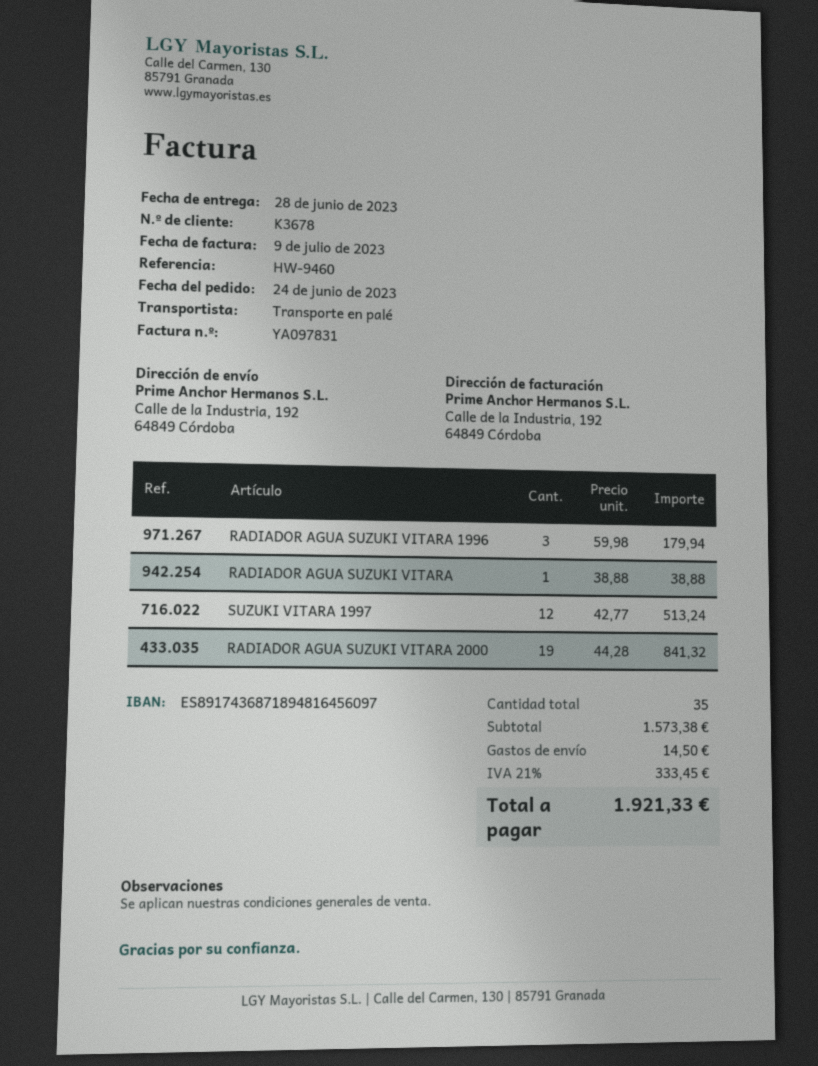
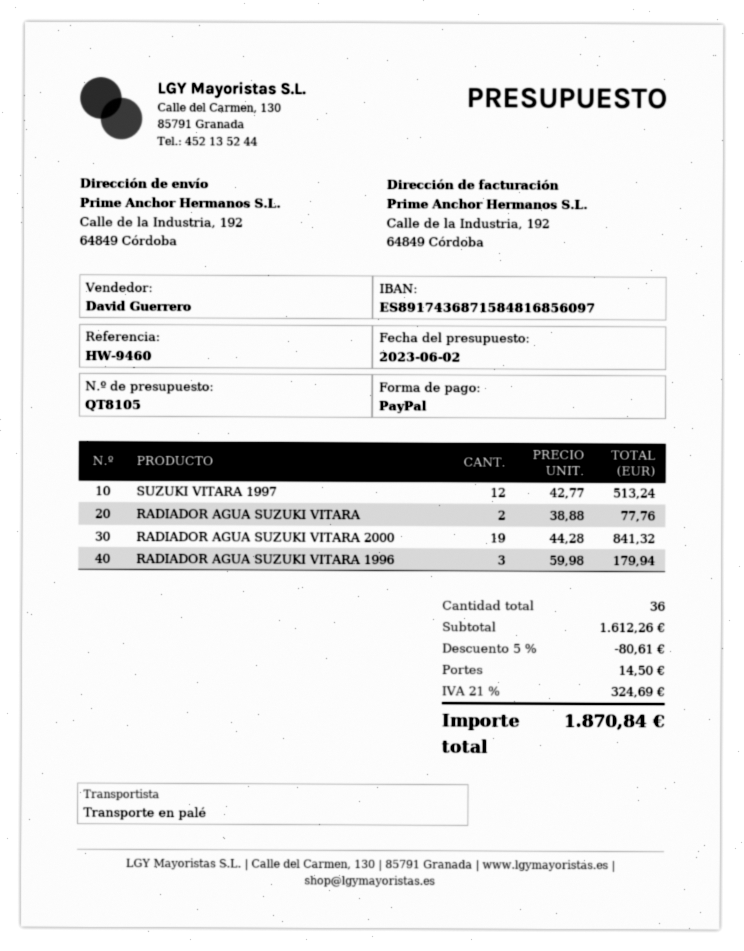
bank account: ES8917436871894816456097 -> ES8917436871584816856097
RADIADOR AGUA SUZUKI VITARA: 1 x 38.88 = 38.88 -> 2 x 38.88 = 77.76
total quantity: 35 -> 36
subtotal: 1573.38 -> 1612.26
discount: none -> 5% = 80.61
tax: 21% = 333.45 -> 21% = 324.69
total: 1921.33 -> 1870.84

